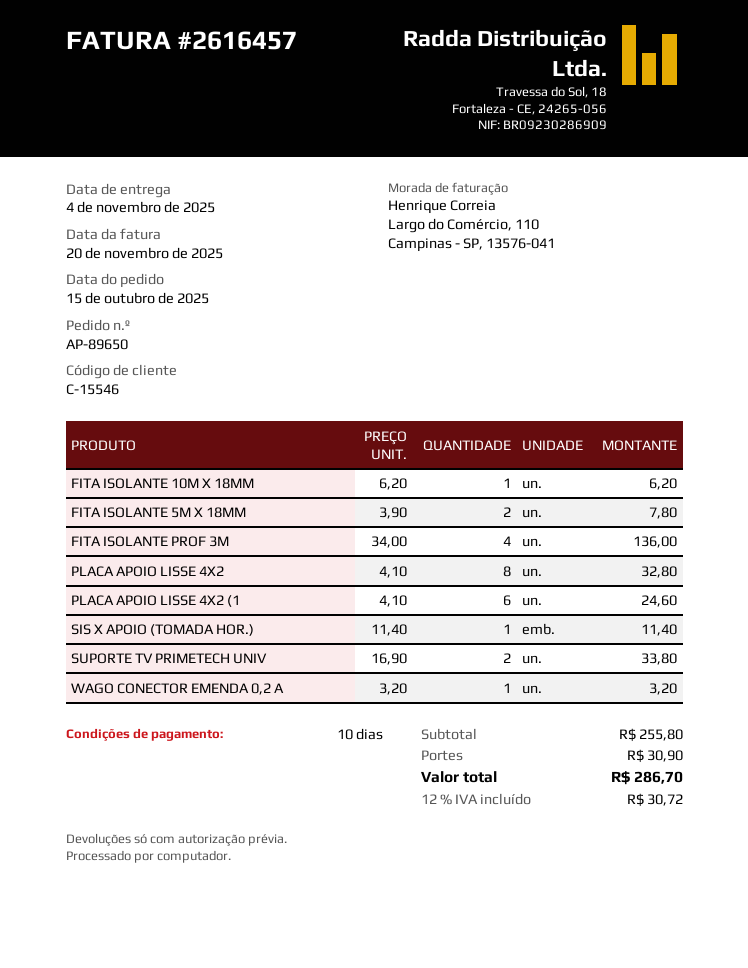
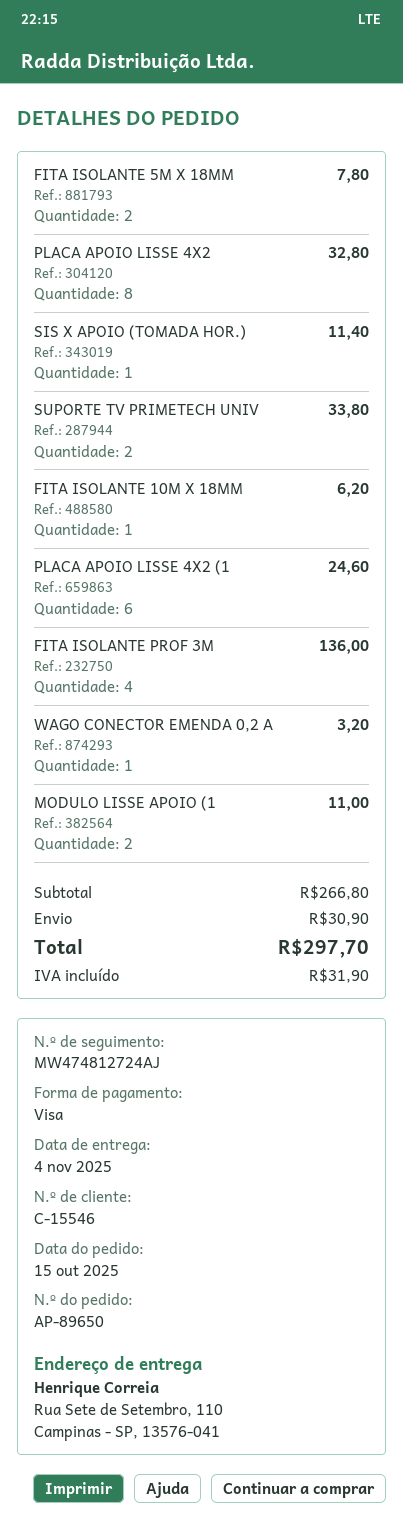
MODULO LISSE APOIO (1: none -> 2 for 11.00
subtotal: 255.80 -> 266.80
tax: 30.72 -> 31.90
total: 286.70 -> 297.70

